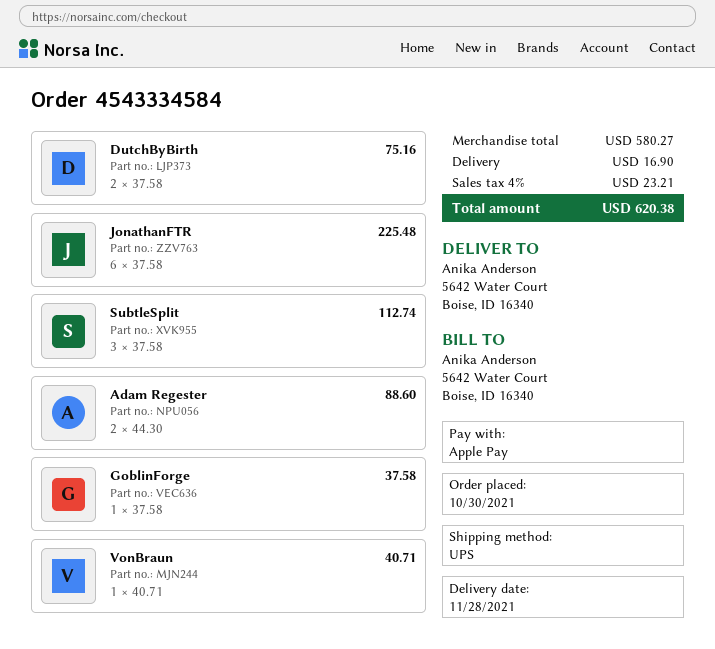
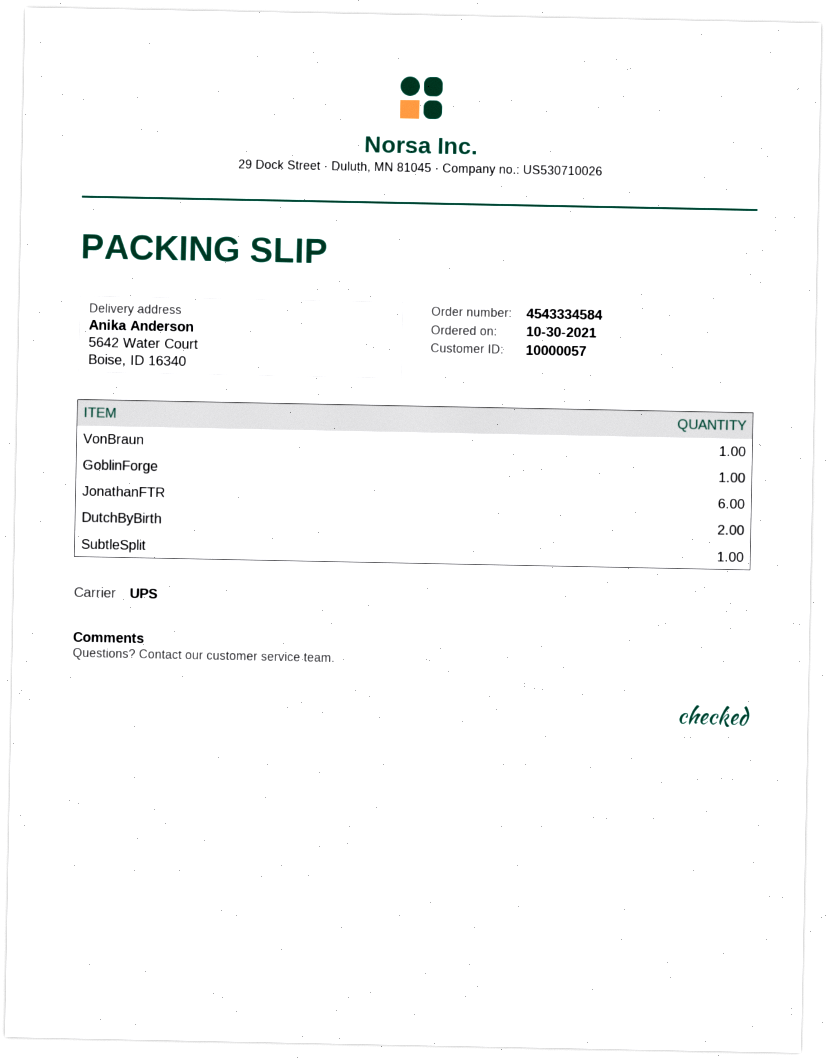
SubtleSplit: 3 -> 1
Adam Regester: 2 -> none

